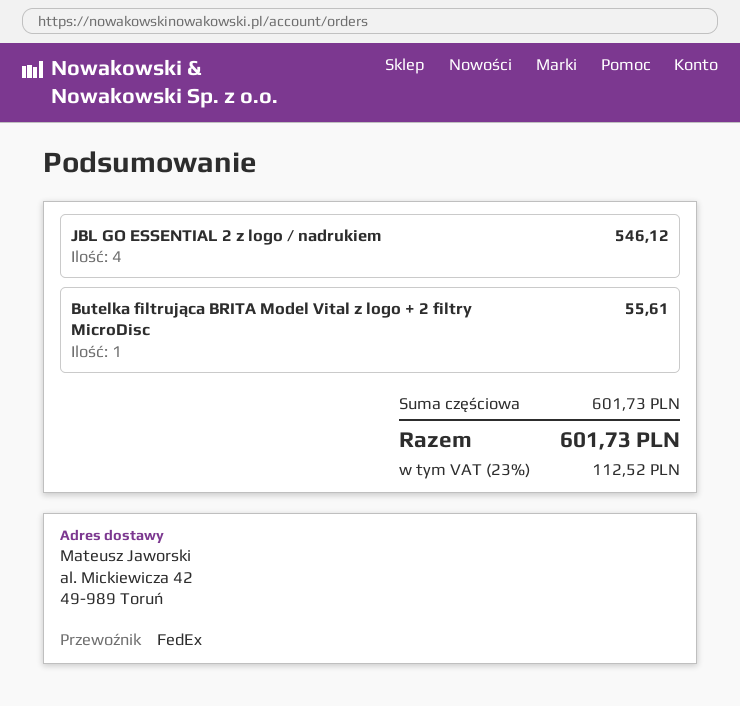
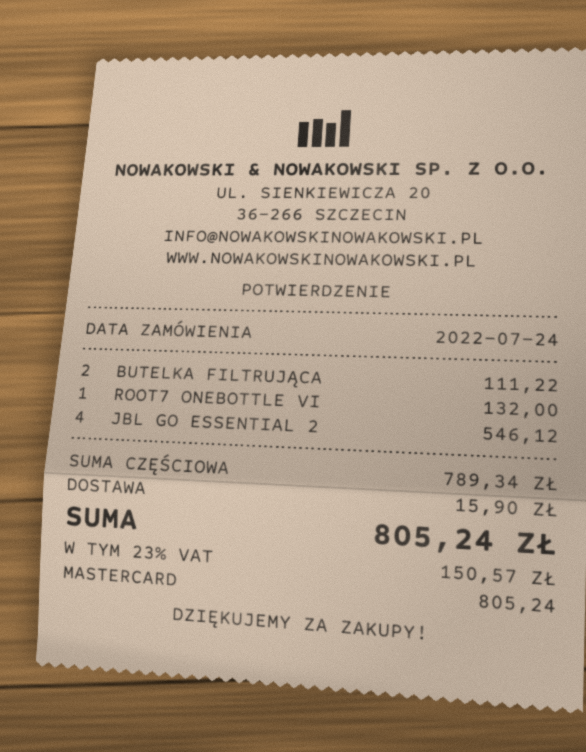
Butelka filtrująca BRITA Model Vital z logo + 2 filtry MicroDisc: 1 for 55.61 -> 2 for 111.22
ROOT7 ONEBOTTLE VI: none -> 1 for 132.00
subtotal: 601.73 -> 789.34
shipping: none -> 15.90
tax: 23% = 112.52 -> 23% = 150.57
total: 601.73 -> 805.24

